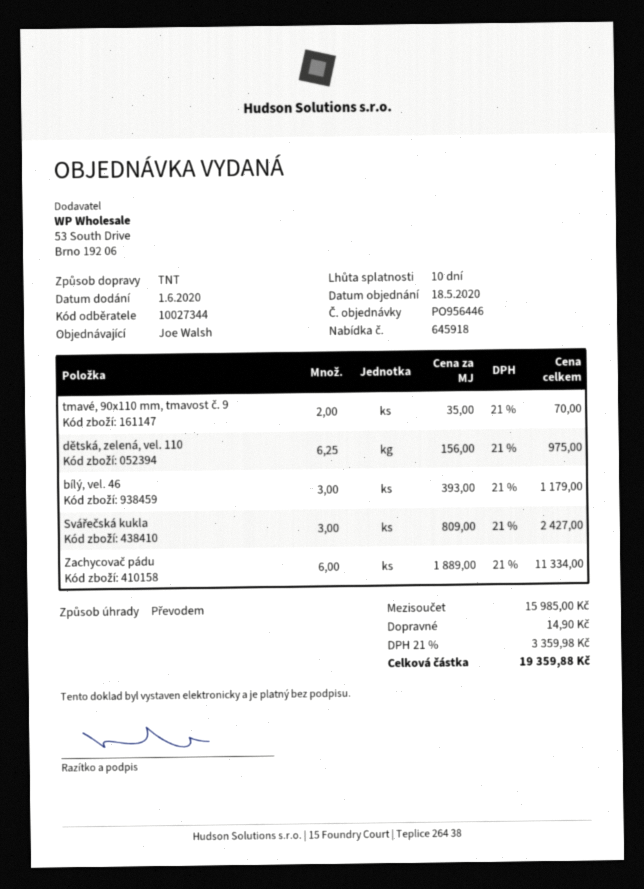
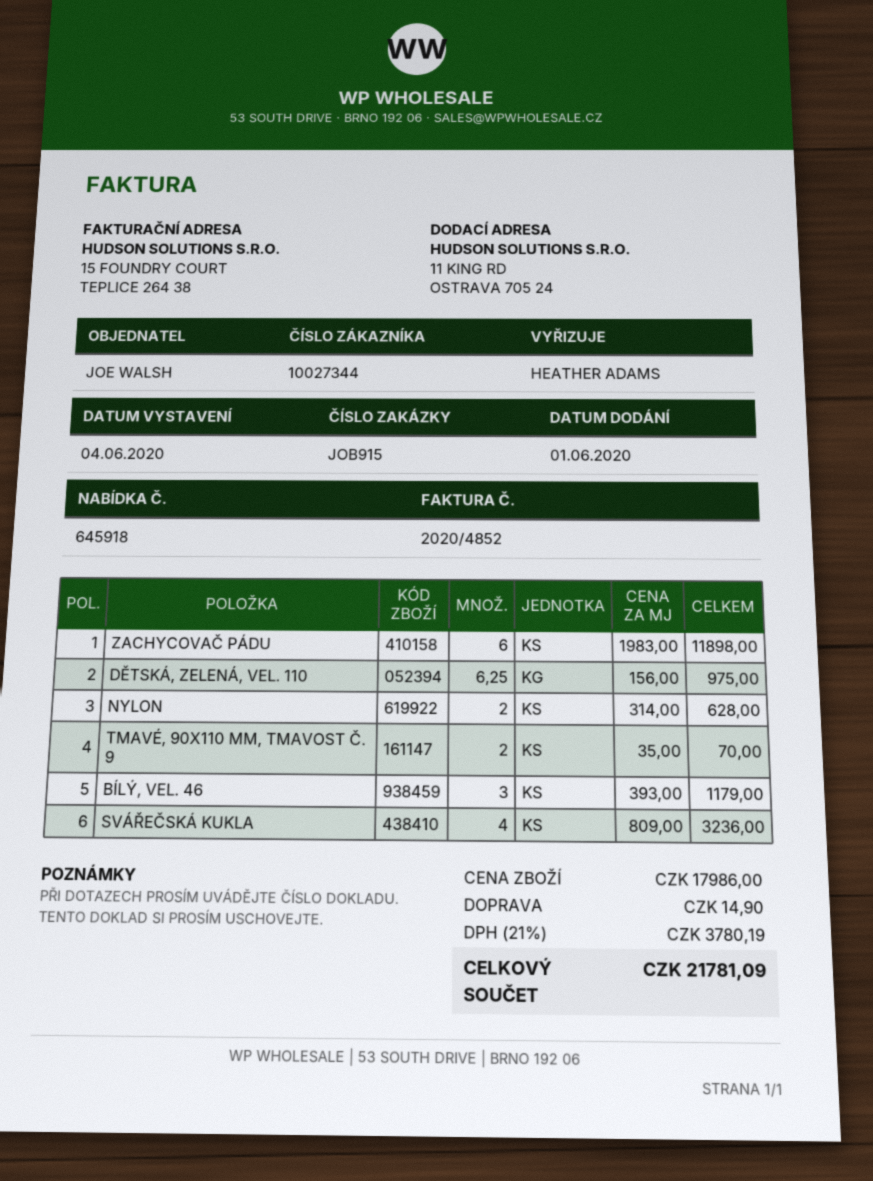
Svářečská kukla: 3 x 809.00 = 2427.00 -> 4 x 809.00 = 3236.00
Zachycovač pádu: 6 x 1889.00 = 11334.00 -> 6 x 1983.00 = 11898.00
NYLON: none -> 2 x 314.00 = 628.00
subtotal: 15985.00 -> 17986.00
tax: 21% = 3359.98 -> 21% = 3780.19
total: 19359.88 -> 21781.09

